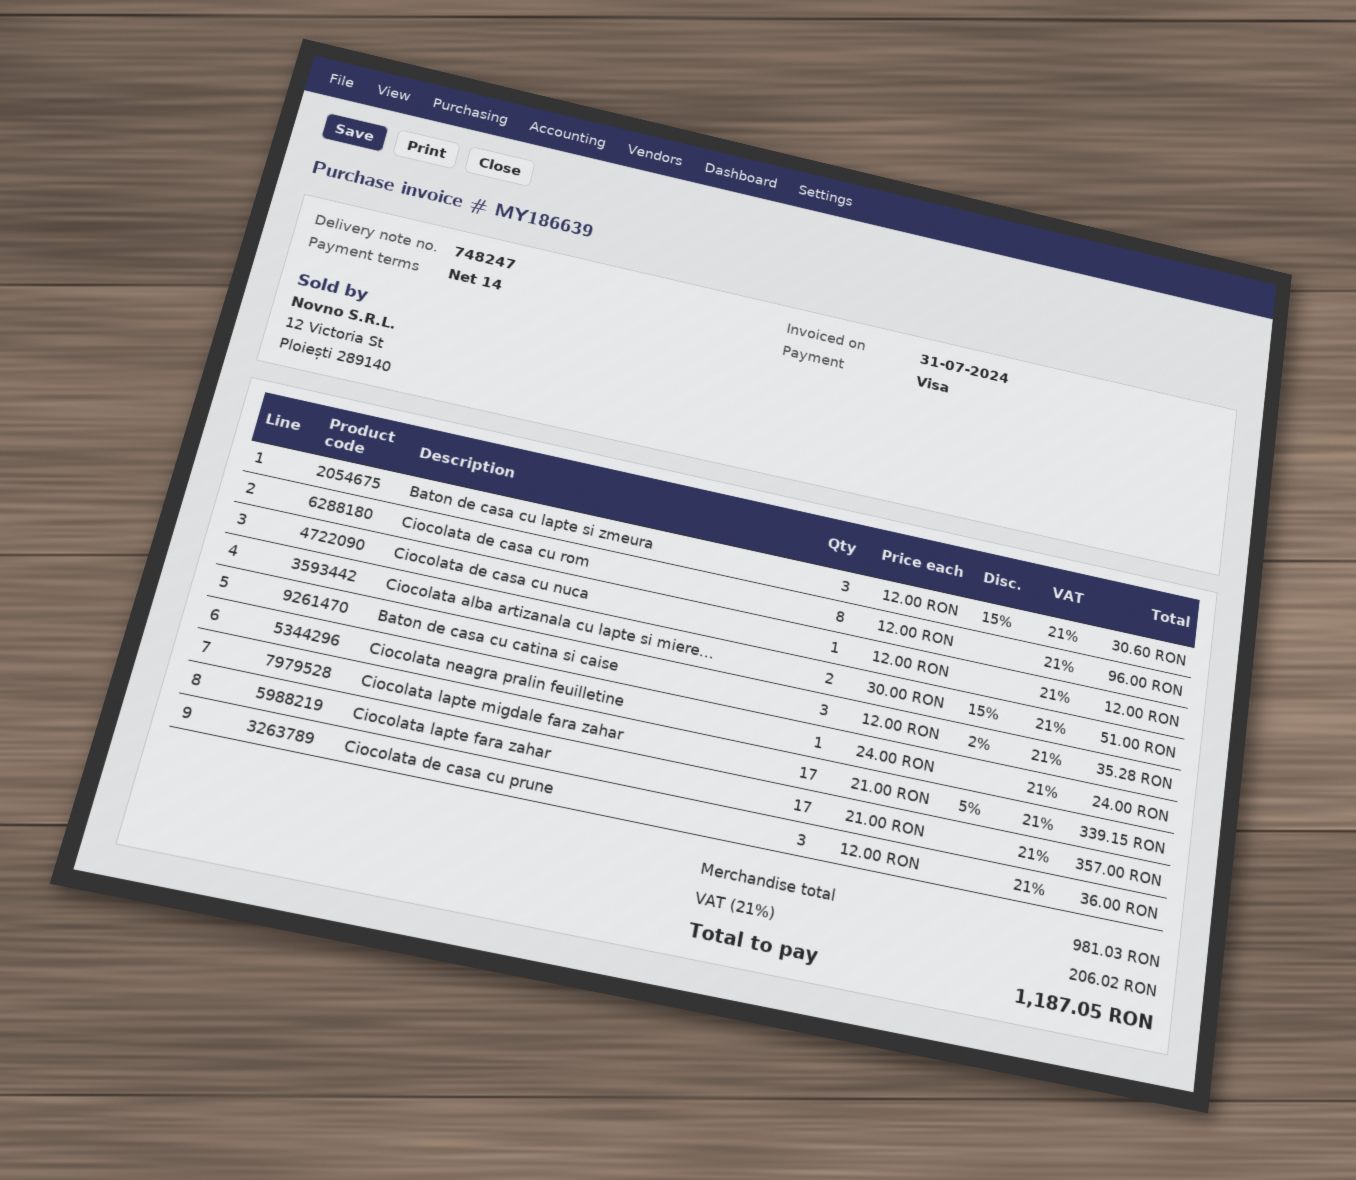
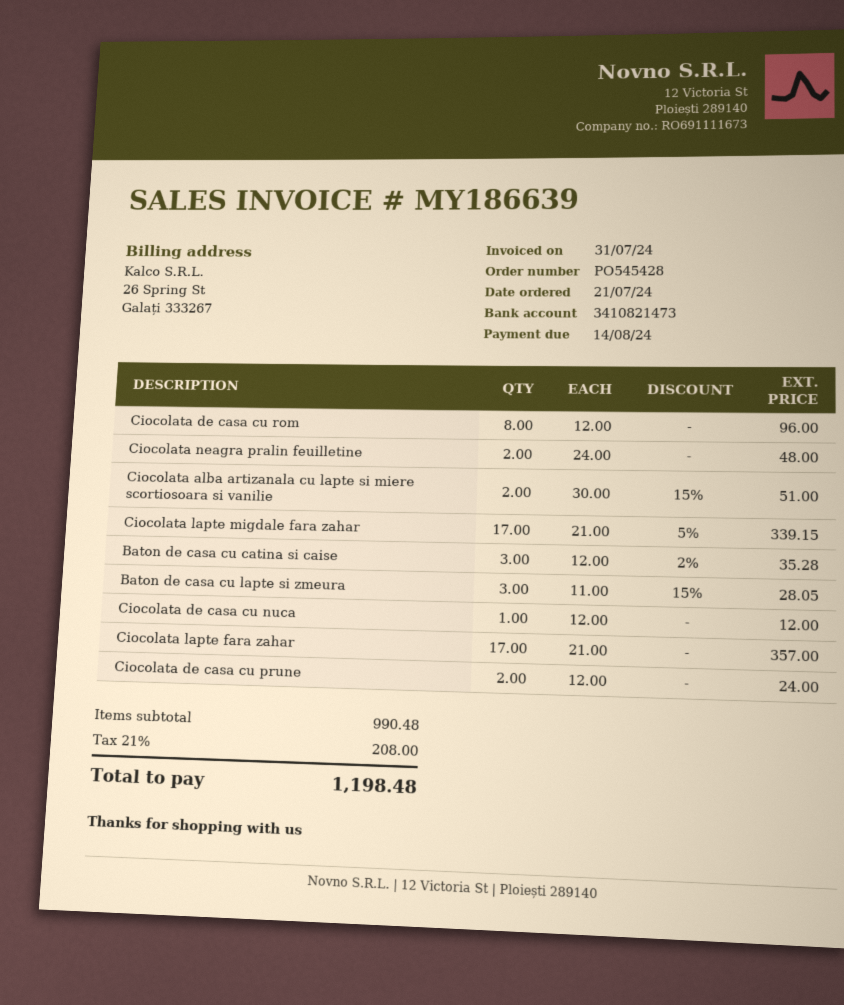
Baton de casa cu lapte si zmeura: 3 x 12.00 - 15% = 30.60 -> 3 x 11.00 - 15% = 28.05
Ciocolata neagra pralin feuilletine: 1 x 24.00 = 24.00 -> 2 x 24.00 = 48.00
Ciocolata de casa cu prune: 3 x 12.00 = 36.00 -> 2 x 12.00 = 24.00
subtotal: 981.03 -> 990.48
tax: 21% = 206.02 -> 21% = 208.00
total: 1187.05 -> 1198.48

